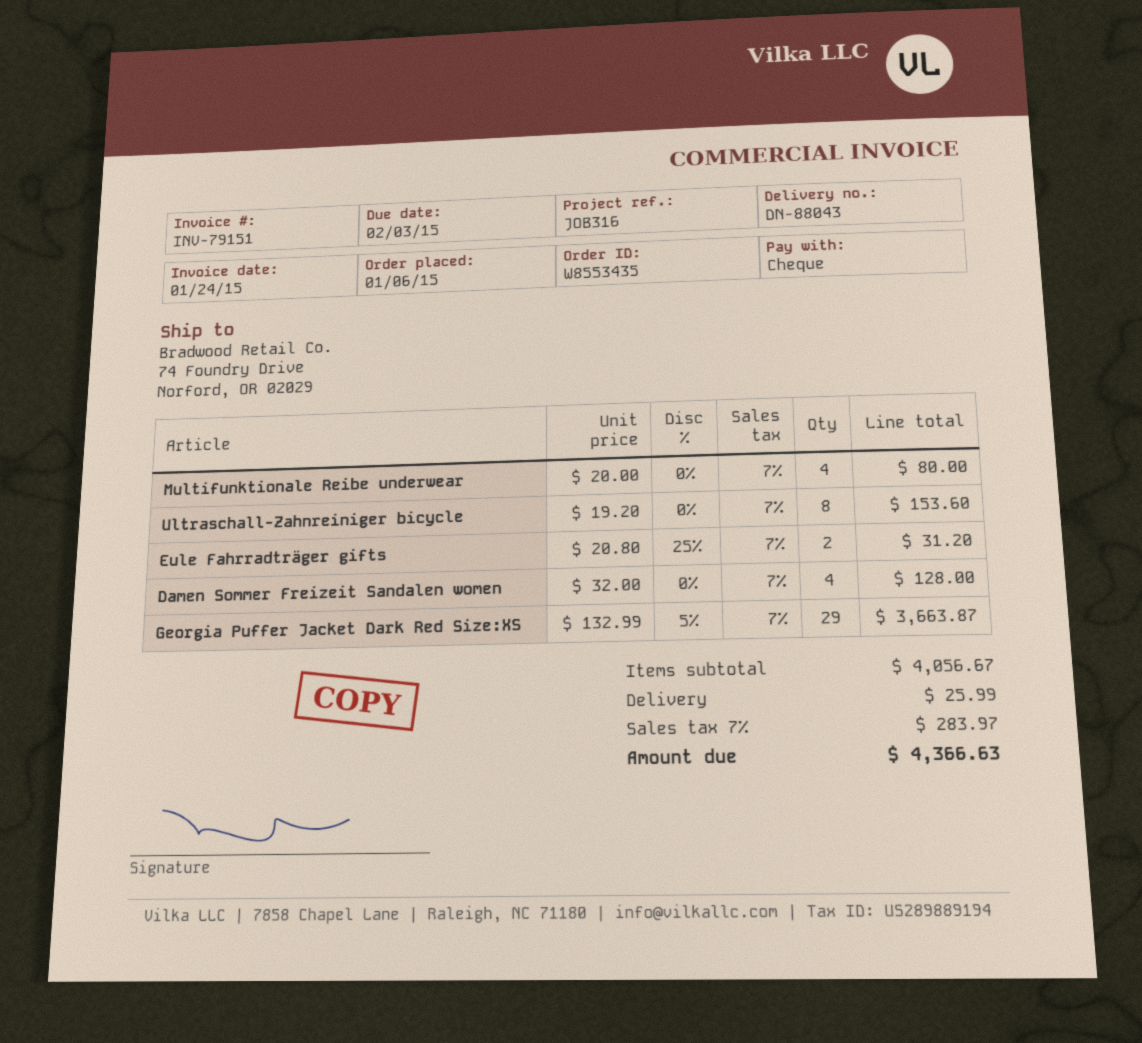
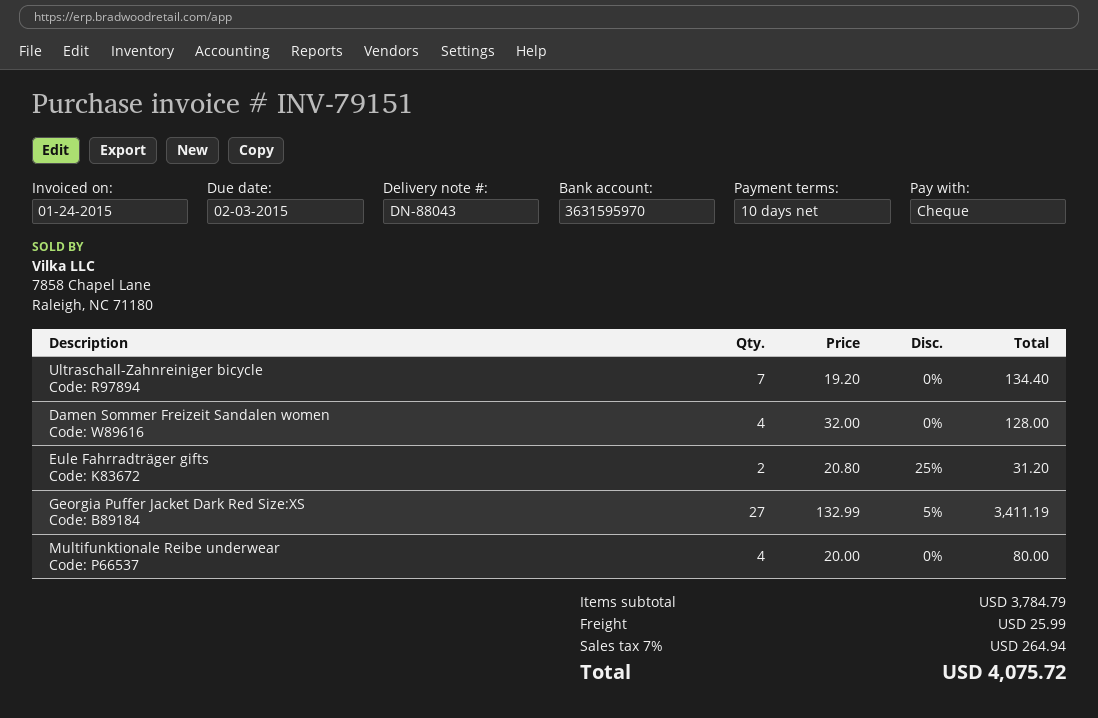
Ultraschall-Zahnreiniger bicycle: 8 x 19.20 = 153.60 -> 7 x 19.20 = 134.40
Georgia Puffer Jacket Dark Red Size:XS: 29 x 132.99 - 5% = 3663.87 -> 27 x 132.99 - 5% = 3411.19
subtotal: 4056.67 -> 3784.79
tax: 7% = 283.97 -> 7% = 264.94
total: 4366.63 -> 4075.72

